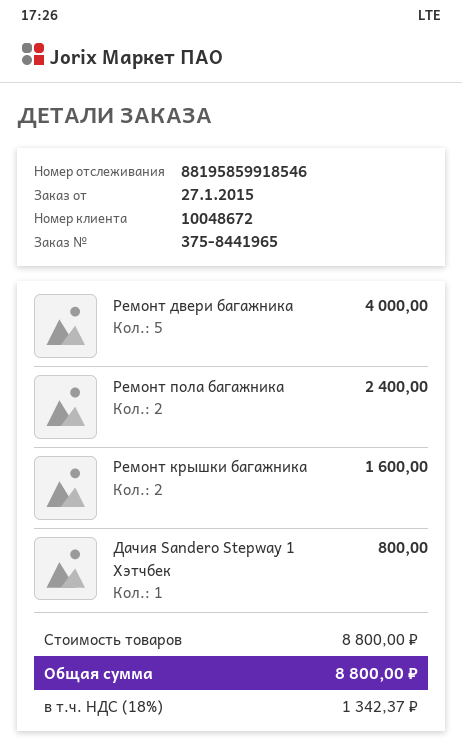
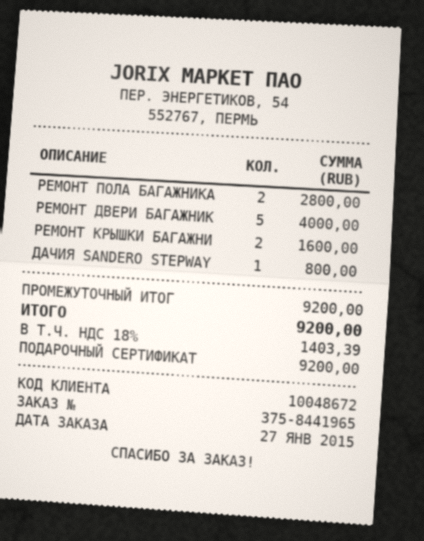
Ремонт пола багажника: 2 for 2400.00 -> 2 for 2800.00
subtotal: 8800.00 -> 9200.00
tax: 18% = 1342.37 -> 18% = 1403.39
total: 8800.00 -> 9200.00

